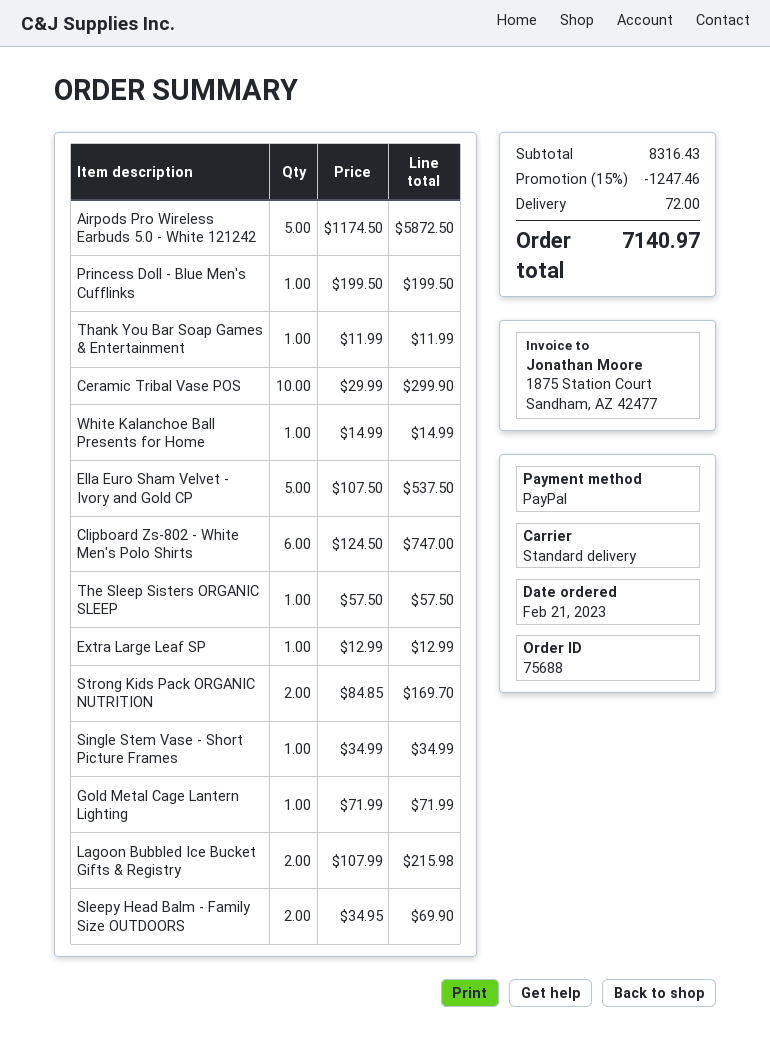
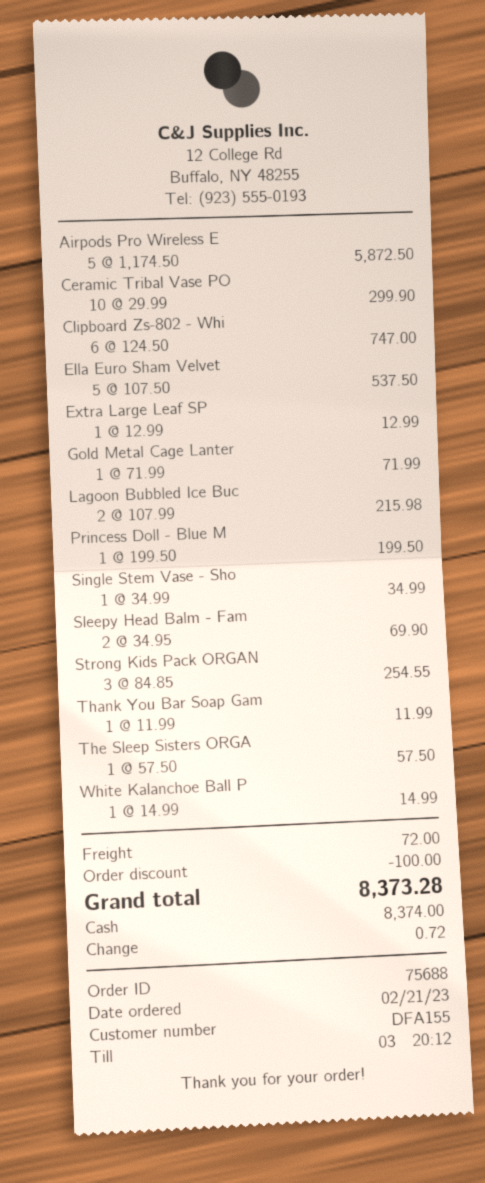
payment method: PayPal -> cash
Strong Kids Pack ORGANIC NUTRITION: 2 x 84.85 = 169.70 -> 3 x 84.85 = 254.55
discount: 1247.46 -> 100.00
total: 7140.97 -> 8373.28

